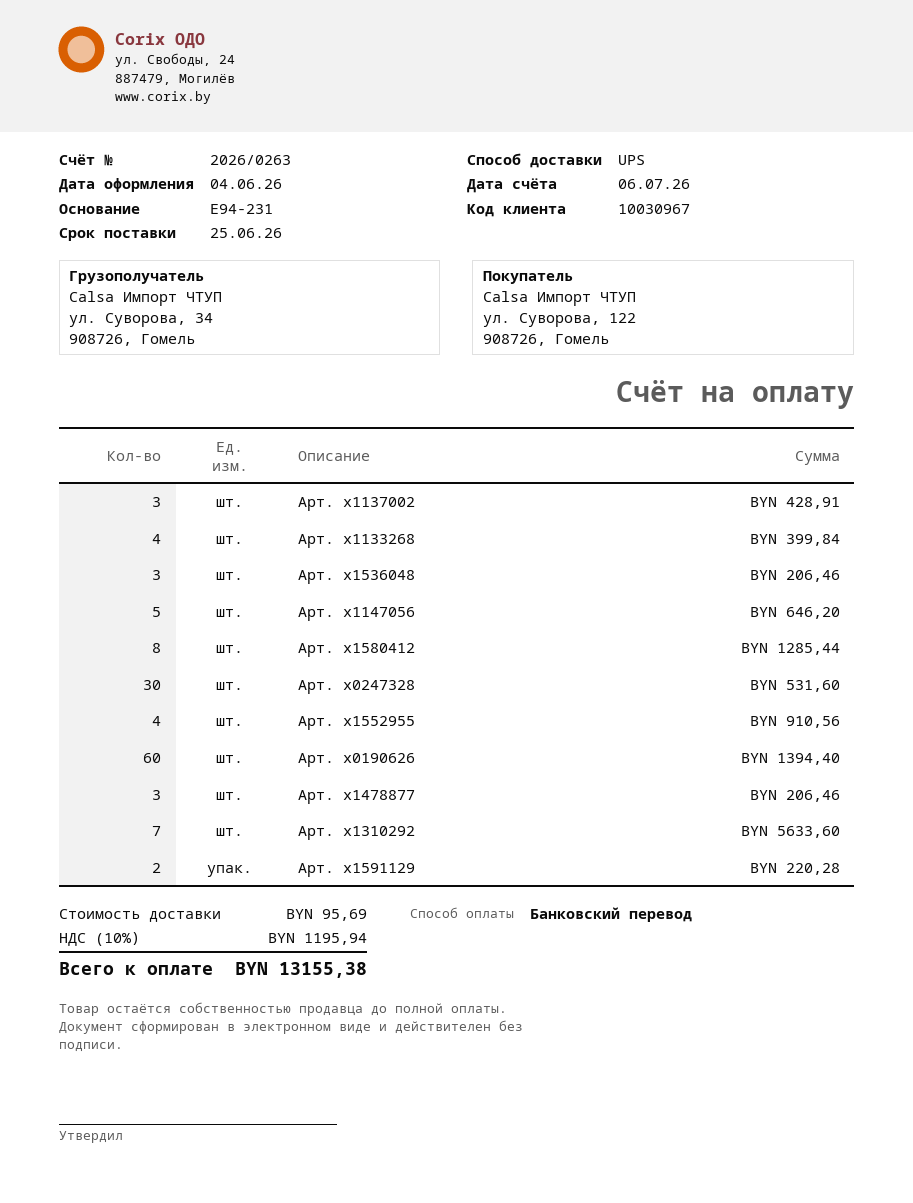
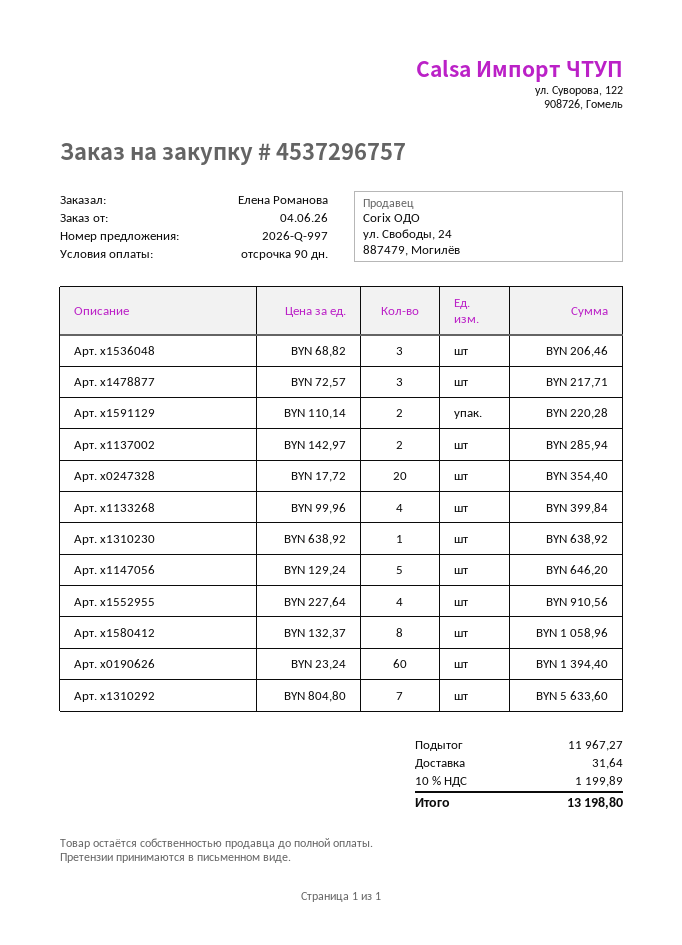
Арт. x1137002: 3 for 428.91 -> 2 for 285.94
Арт. x1580412: 8 for 1285.44 -> 8 for 1058.96
Арт. x0247328: 30 for 531.60 -> 20 for 354.40
Арт. x1478877: 3 for 206.46 -> 3 for 217.71
Арт. x1310230: none -> 1 for 638.92
shipping: 95.69 -> 31.64
tax: 10% = 1195.94 -> 10% = 1199.89
total: 13155.38 -> 13198.80

